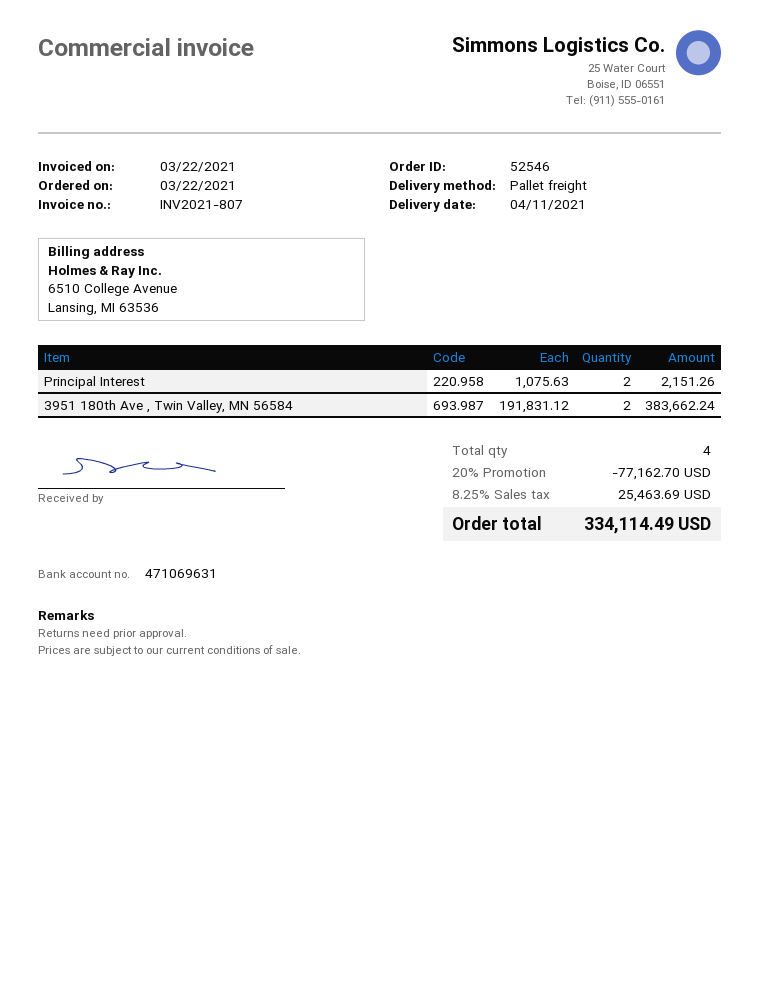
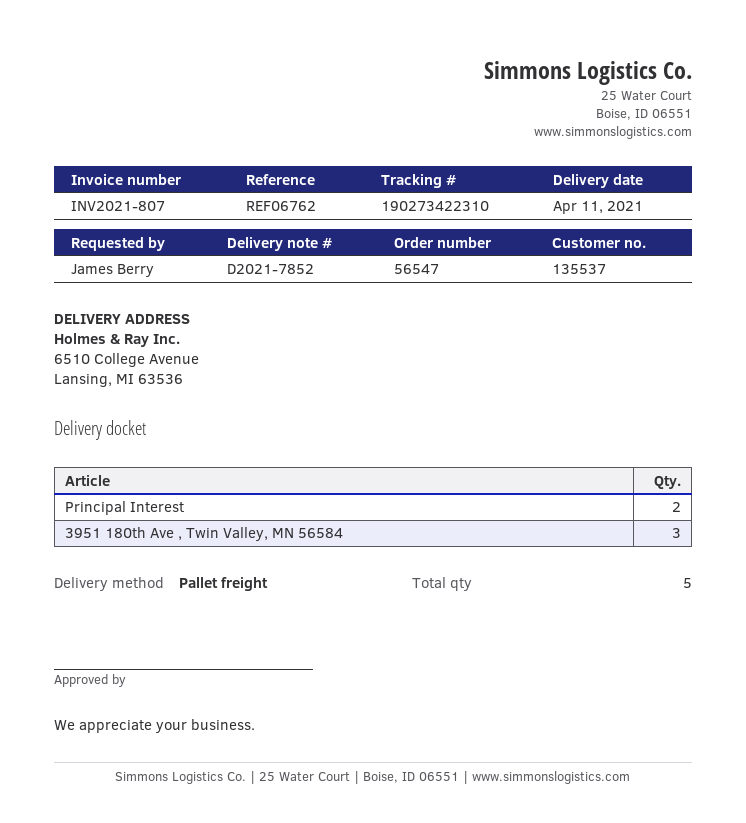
order number: 52546 -> 56547
3951 180th Ave , Twin Valley, MN 56584: 2 -> 3
total quantity: 4 -> 5

